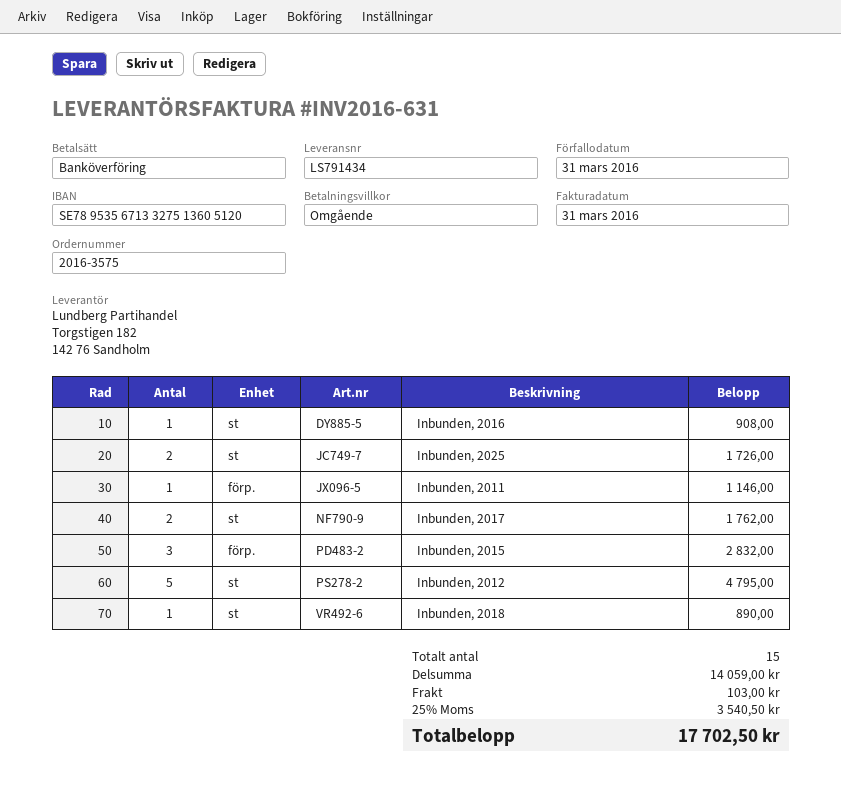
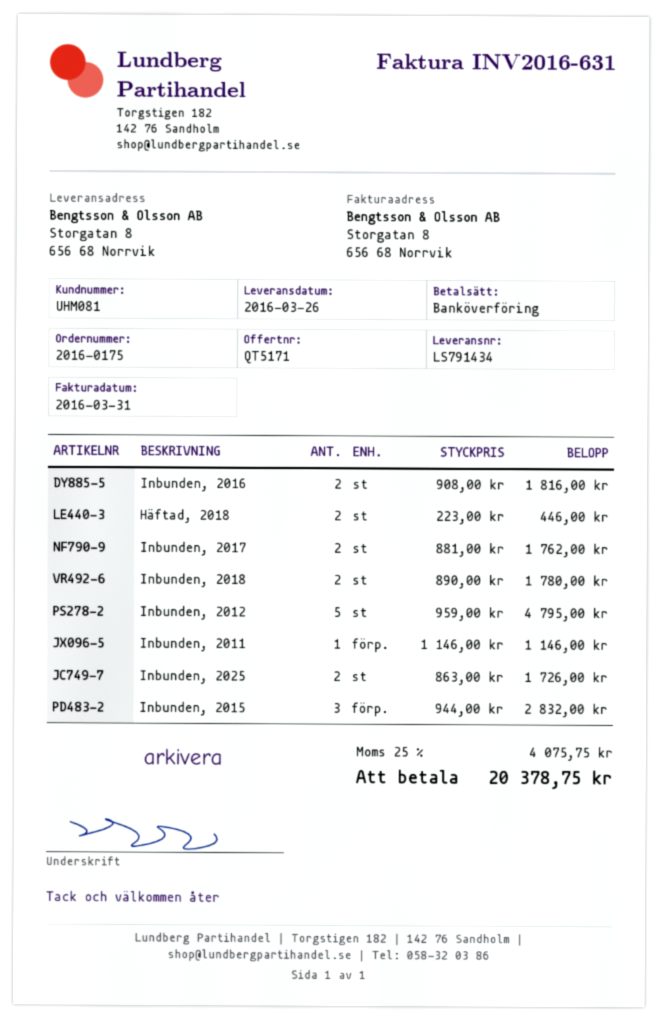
order number: 2016-3575 -> 2016-0175
Inbunden, 2016: 1 for 908.00 -> 2 for 1816.00
Inbunden, 2018: 1 for 890.00 -> 2 for 1780.00
Häftad, 2018: none -> 2 for 446.00
shipping: 103.00 -> none
tax: 25% = 3540.50 -> 25% = 4075.75
total: 17702.50 -> 20378.75

